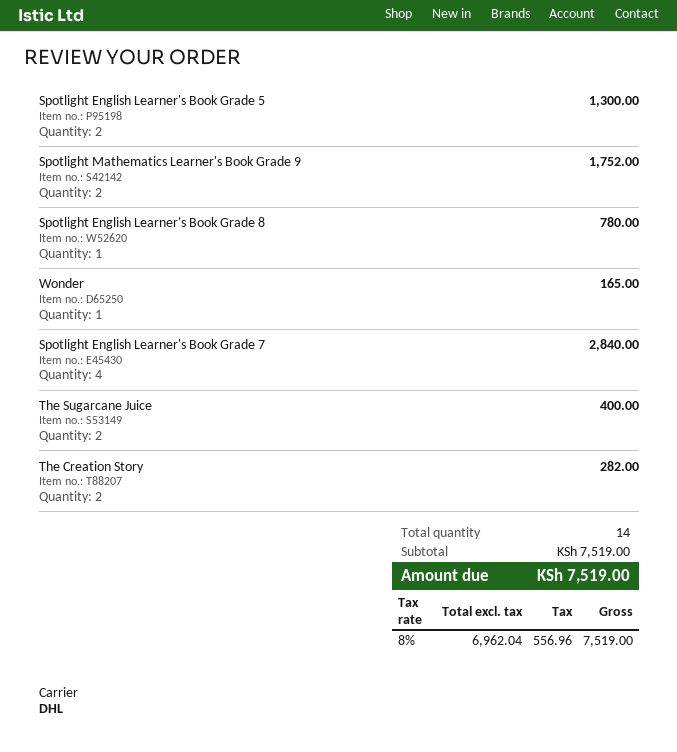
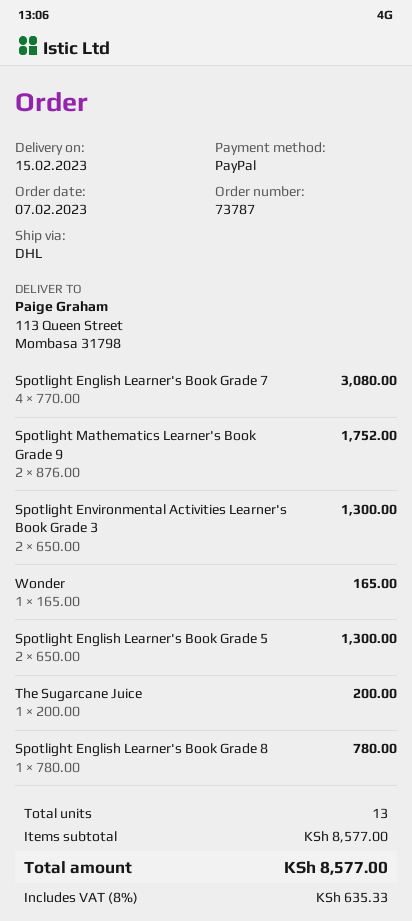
Spotlight English Learner's Book Grade 7: 4 for 2840.00 -> 4 for 3080.00
The Sugarcane Juice: 2 for 400.00 -> 1 for 200.00
The Creation Story: 2 for 282.00 -> none
Spotlight Environmental Activities Learner's Book Grade 3: none -> 2 for 1300.00
total quantity: 14 -> 13
subtotal: 7519.00 -> 8577.00
tax: 8% = 556.96 -> 8% = 635.33
total: 7519.00 -> 8577.00

